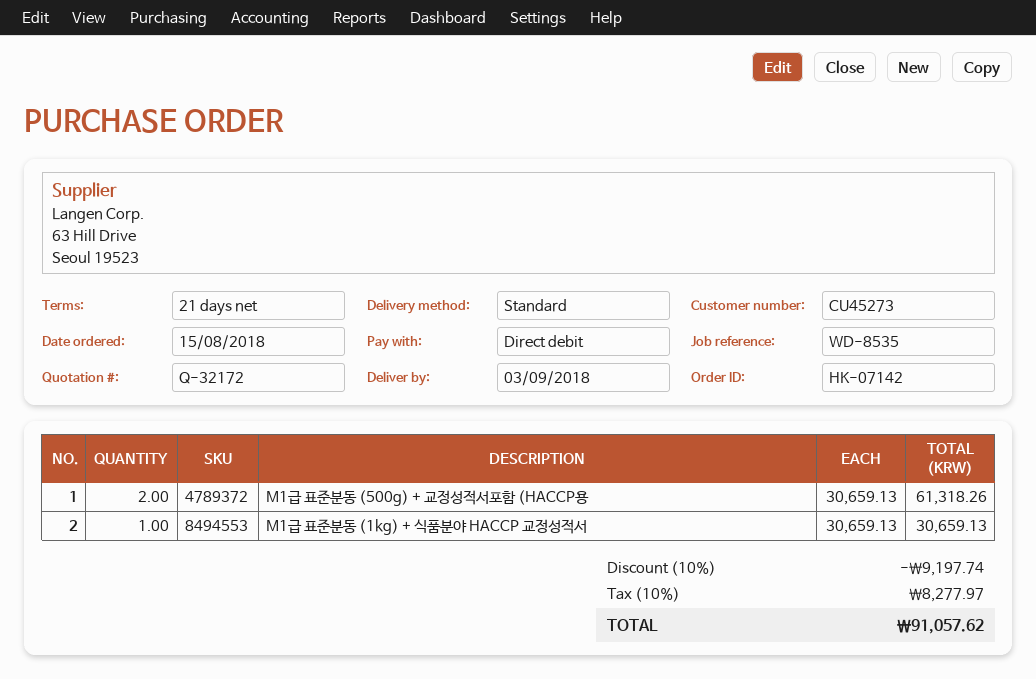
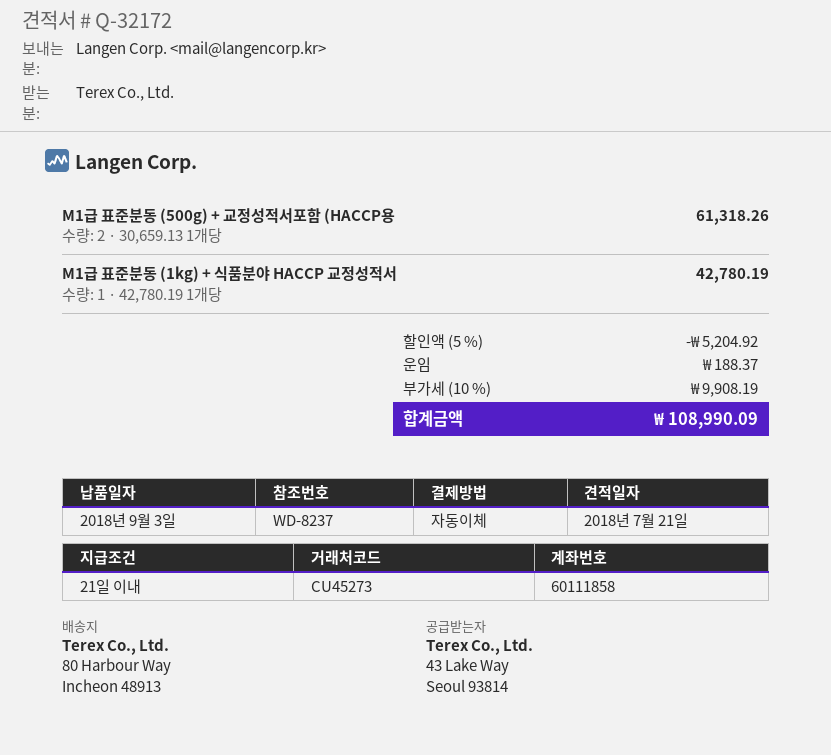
reference: WD-8535 -> WD-8237
M1급 표준분동 (1kg) + 식품분야 HACCP 교정성적서: 1 x 30659.13 = 30659.13 -> 1 x 42780.19 = 42780.19
discount: 10% = 9197.74 -> 5% = 5204.92
shipping: none -> 188.37
tax: 10% = 8277.97 -> 10% = 9908.19
total: 91057.62 -> 108990.09

